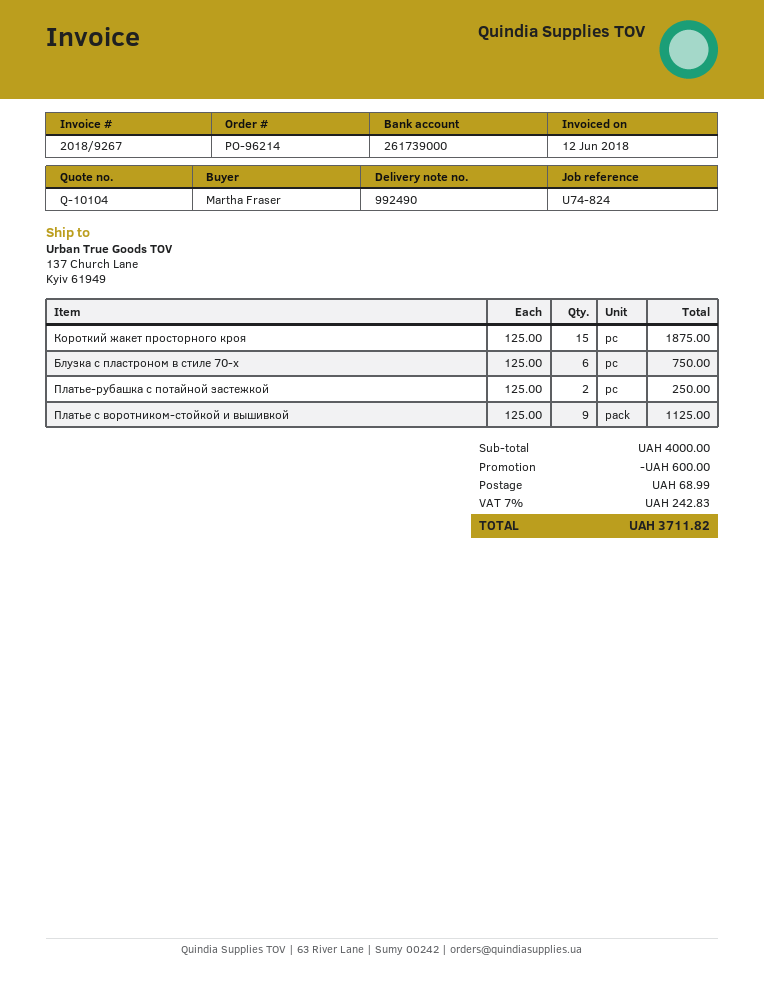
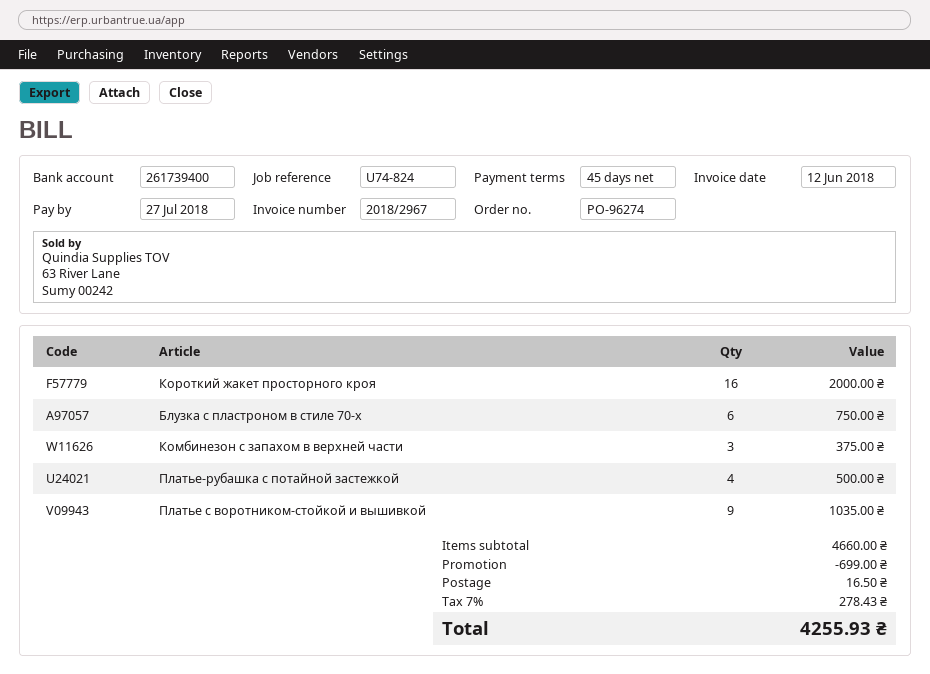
order number: PO-96214 -> PO-96274
invoice number: 2018/9267 -> 2018/2967
bank account: 261739000 -> 261739400
Короткий жакет просторного кроя: 15 for 1875.00 -> 16 for 2000.00
Платье-рубашка с потайной застежкой: 2 for 250.00 -> 4 for 500.00
Платье с воротником-стойкой и вышивкой: 9 for 1125.00 -> 9 for 1035.00
Комбинезон с запахом в верхней части: none -> 3 for 375.00
subtotal: 4000.00 -> 4660.00
discount: 600.00 -> 699.00
shipping: 68.99 -> 16.50
tax: 7% = 242.83 -> 7% = 278.43
total: 3711.82 -> 4255.93

